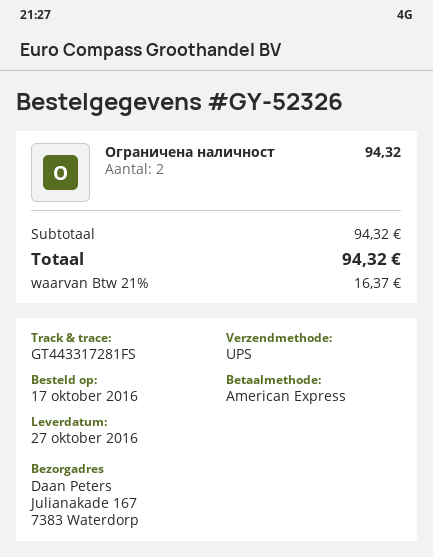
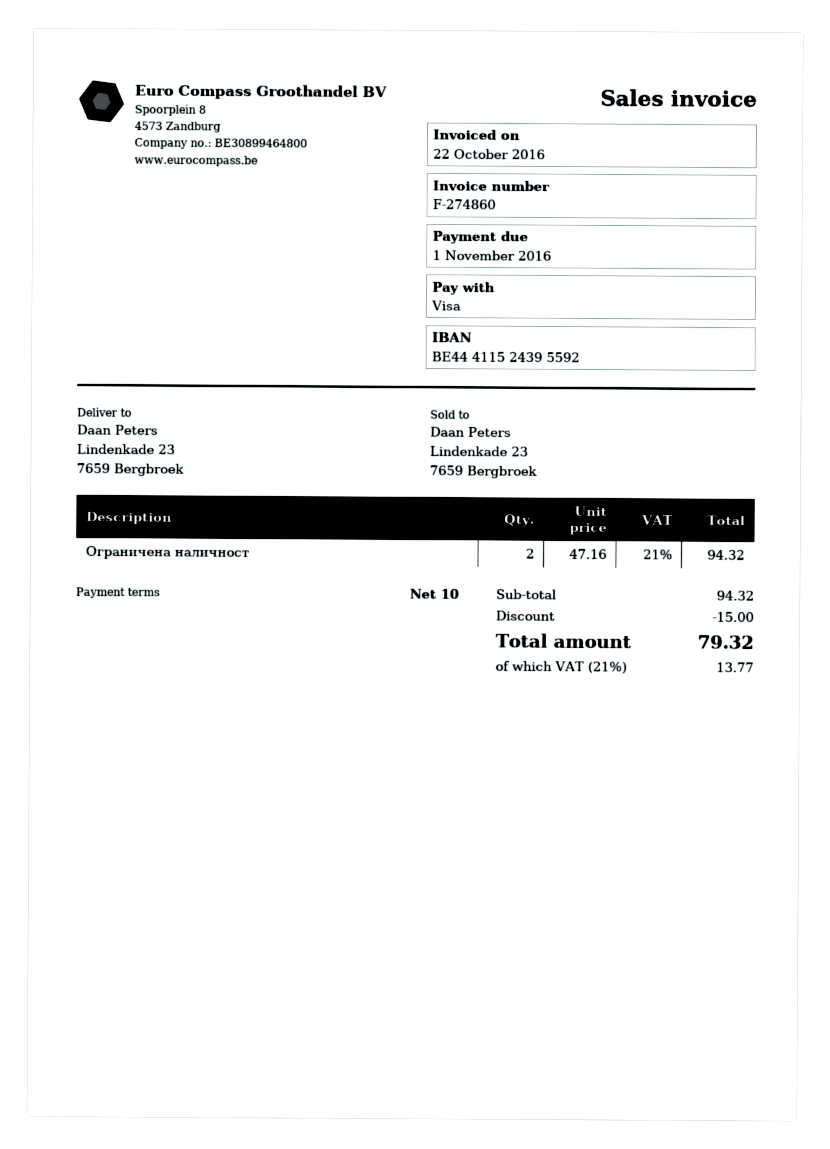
payment method: American Express -> Visa
ship to: Julianakade 167, 7383 Waterdorp -> Lindenkade 23, 7659 Bergbroek
discount: none -> 15.00
tax: 21% = 16.37 -> 21% = 13.77
total: 94.32 -> 79.32

